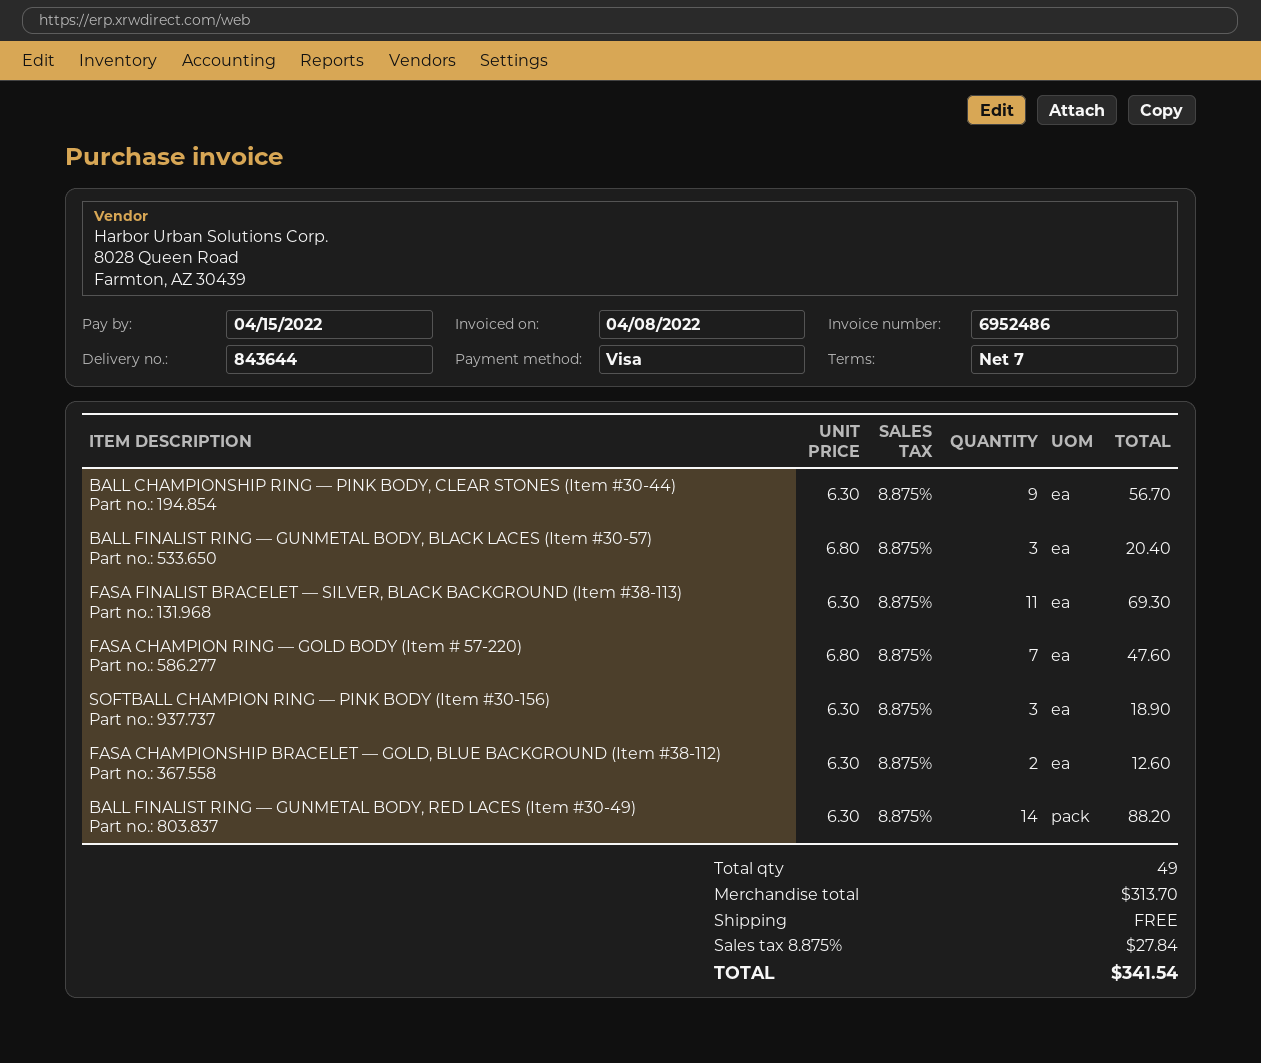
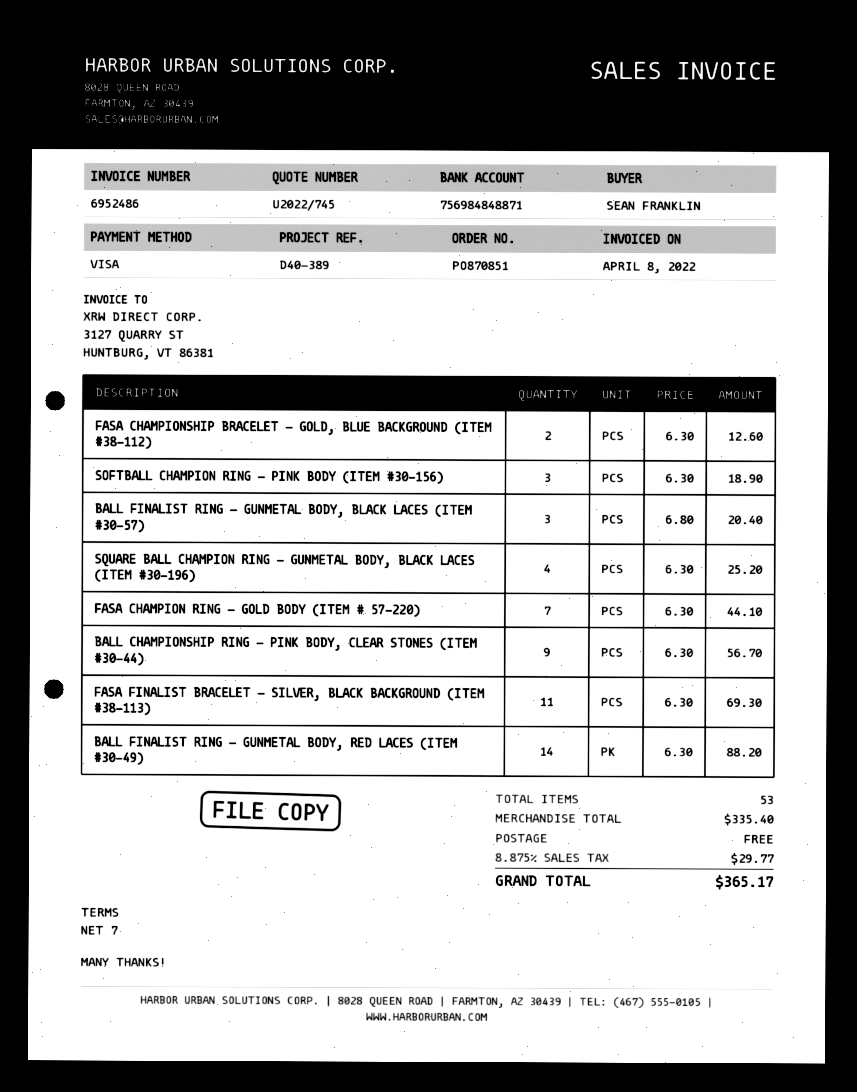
FASA CHAMPION RING — GOLD BODY (Item # 57-220): 7 x 6.80 = 47.60 -> 7 x 6.30 = 44.10
SQUARE BALL CHAMPION RING — GUNMETAL BODY, BLACK LACES (ITEM #30-196): none -> 4 x 6.30 = 25.20
total quantity: 49 -> 53
subtotal: 313.70 -> 335.40
tax: 8.875% = 27.84 -> 8.875% = 29.77
total: 341.54 -> 365.17

